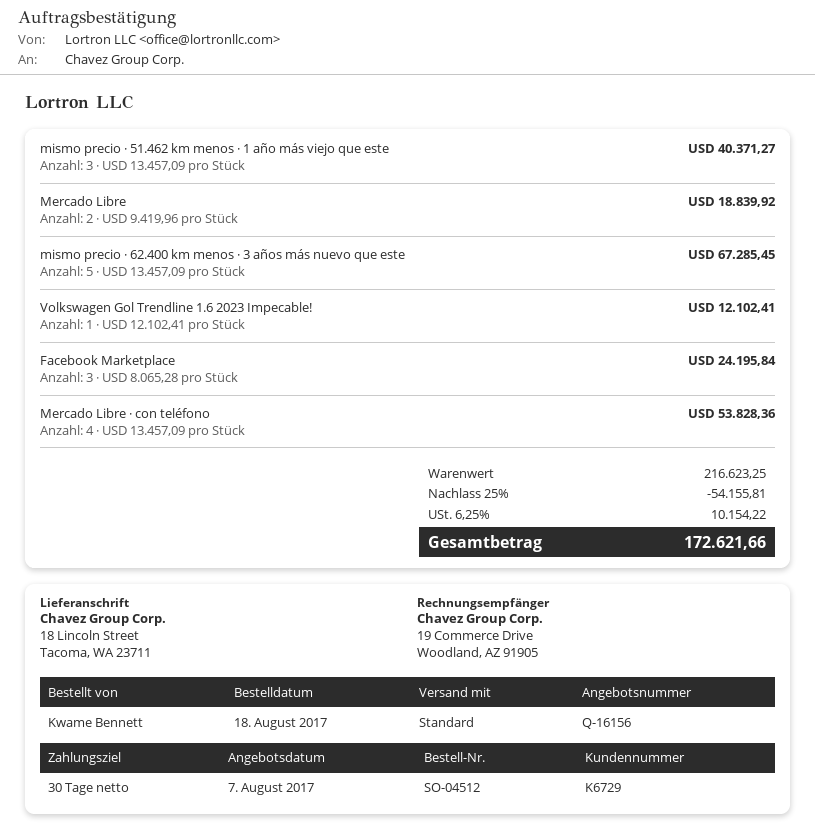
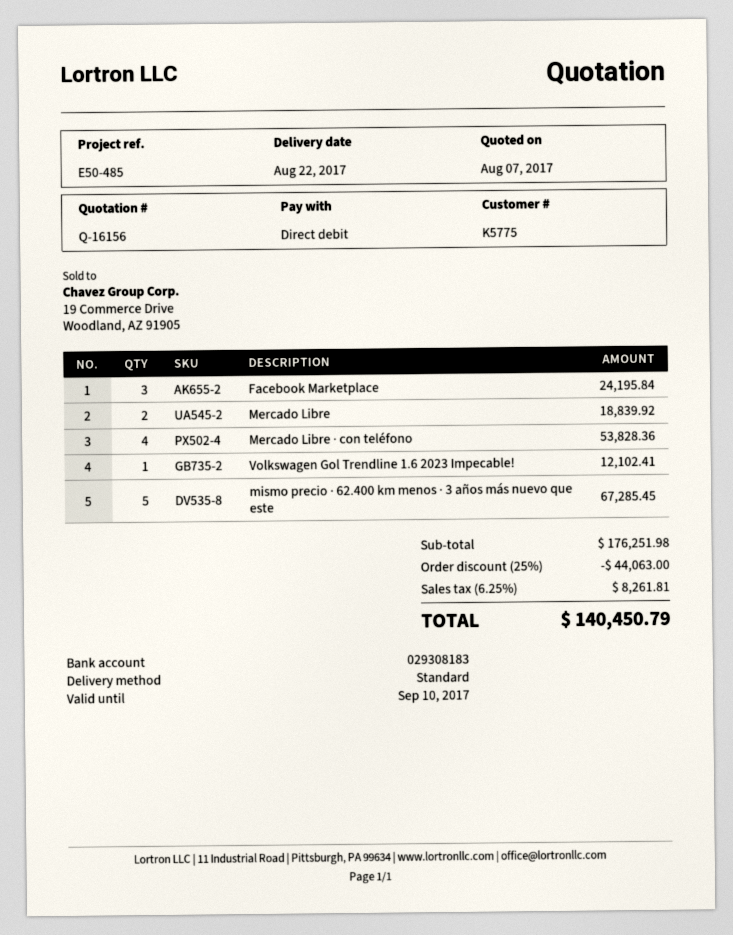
customer number: K6729 -> K5775
mismo precio · 51.462 km menos · 1 año más viejo que este: 3 for 40371.27 -> none
subtotal: 216623.25 -> 176251.98
discount: 25% = 54155.81 -> 25% = 44063.00
tax: 6.25% = 10154.22 -> 6.25% = 8261.81
total: 172621.66 -> 140450.79

